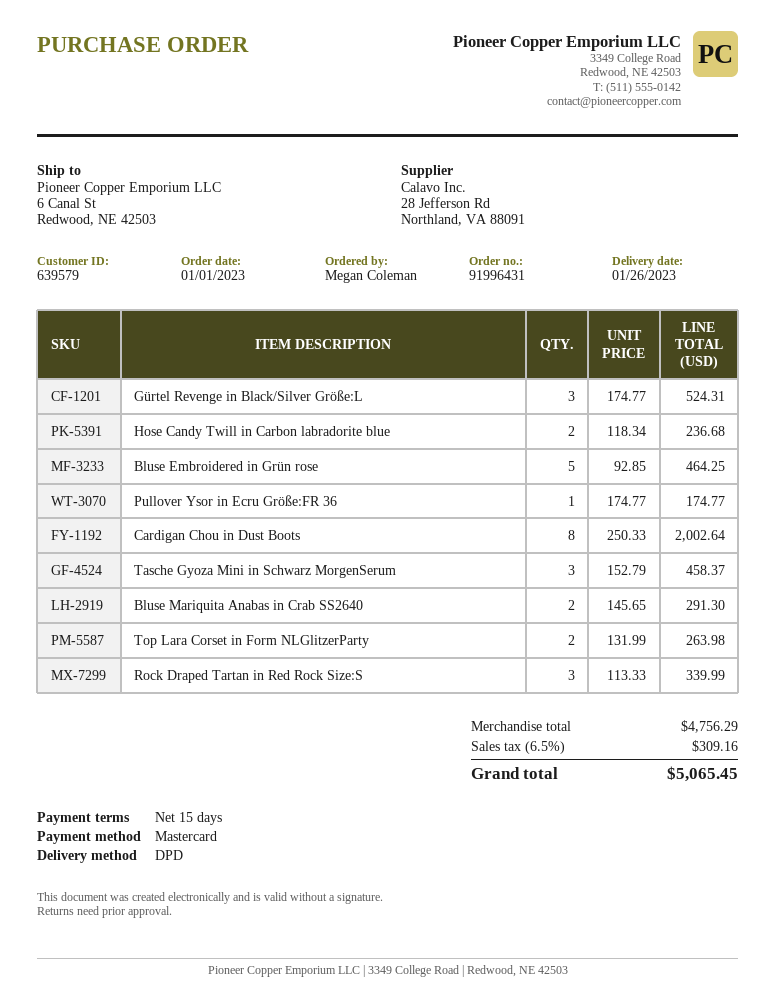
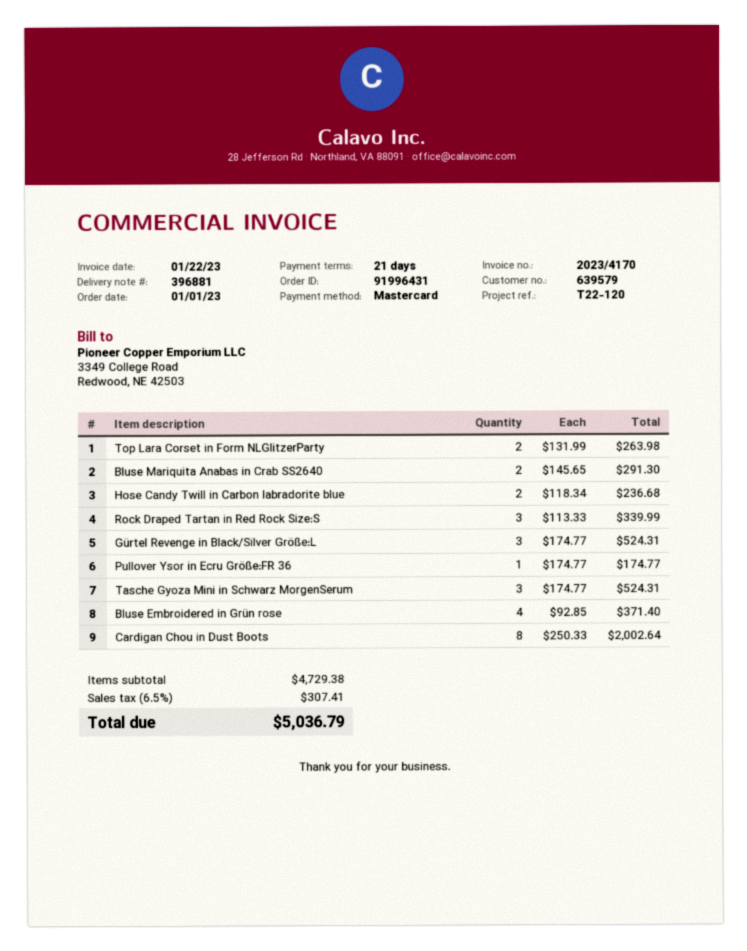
payment terms: 15 days -> 21 days
Bluse Embroidered in Grün rose: 5 x 92.85 = 464.25 -> 4 x 92.85 = 371.40
Tasche Gyoza Mini in Schwarz MorgenSerum: 3 x 152.79 = 458.37 -> 3 x 174.77 = 524.31
subtotal: 4756.29 -> 4729.38
tax: 6.5% = 309.16 -> 6.5% = 307.41
total: 5065.45 -> 5036.79

